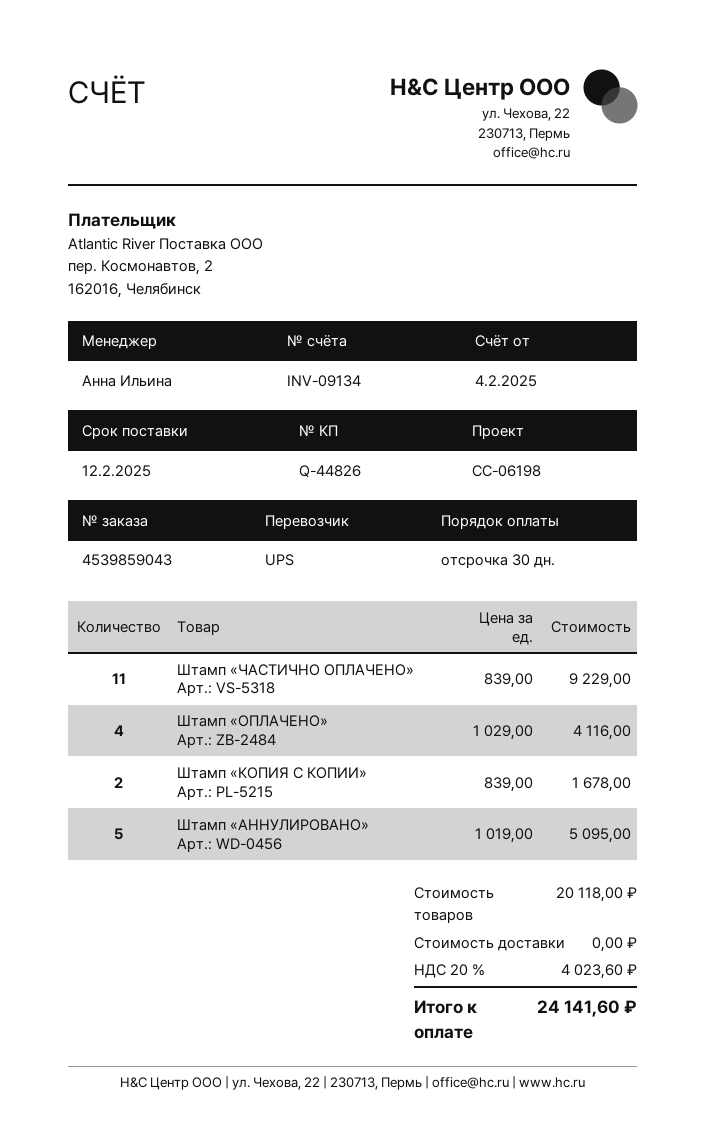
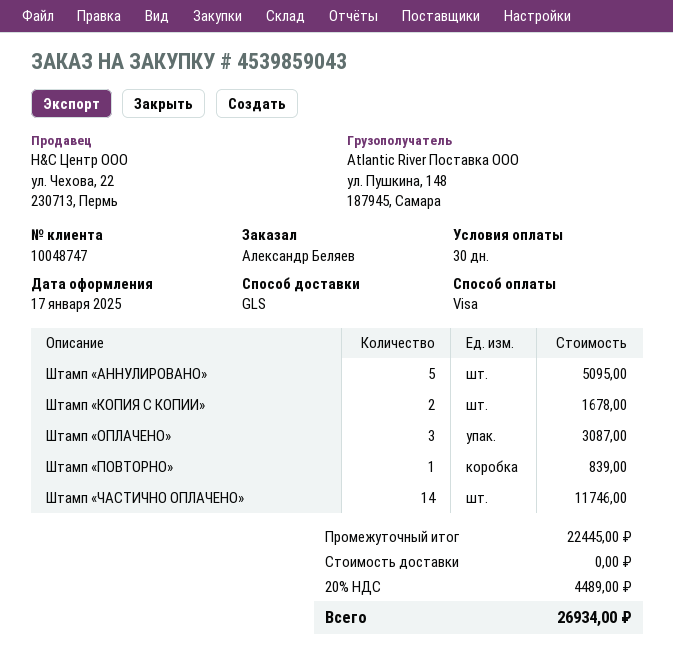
shipping method: UPS -> GLS
Штамп «ЧАСТИЧНО ОПЛАЧЕНО»: 11 for 9229.00 -> 14 for 11746.00
Штамп «ОПЛАЧЕНО»: 4 for 4116.00 -> 3 for 3087.00
Штамп «ПОВТОРНО»: none -> 1 for 839.00
subtotal: 20118.00 -> 22445.00
tax: 20% = 4023.60 -> 20% = 4489.00
total: 24141.60 -> 26934.00

